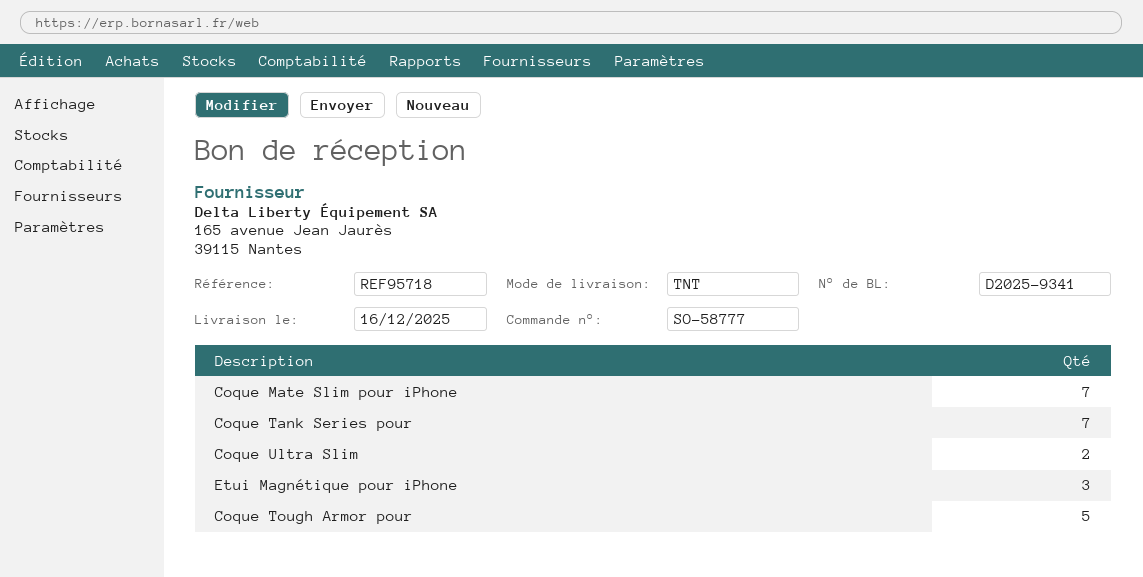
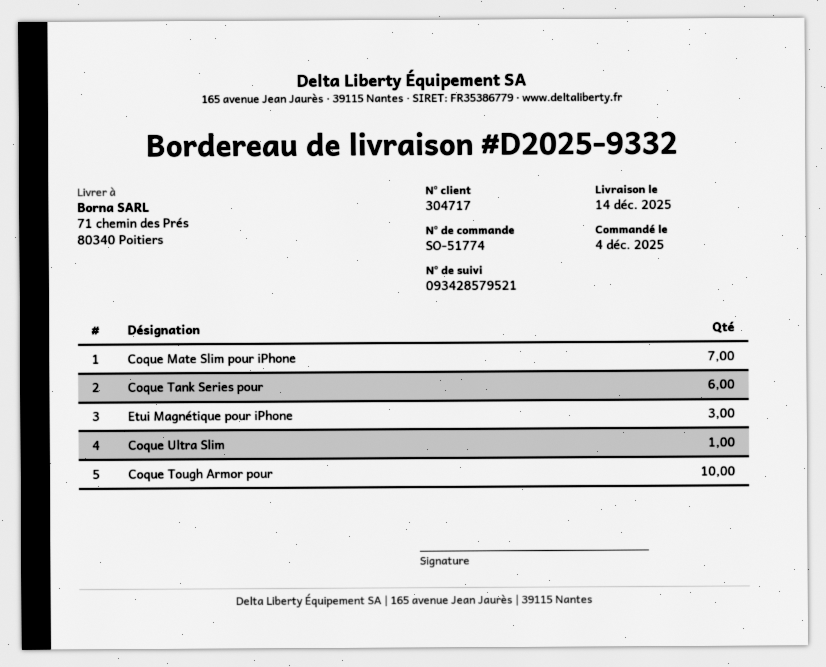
order number: SO-58777 -> SO-51774
delivery note number: D2025-9341 -> D2025-9332
delivery date: 2025-12-16 -> 2025-12-14
Coque Tank Series pour: 7 -> 6
Coque Ultra Slim: 2 -> 1
Coque Tough Armor pour: 5 -> 10

